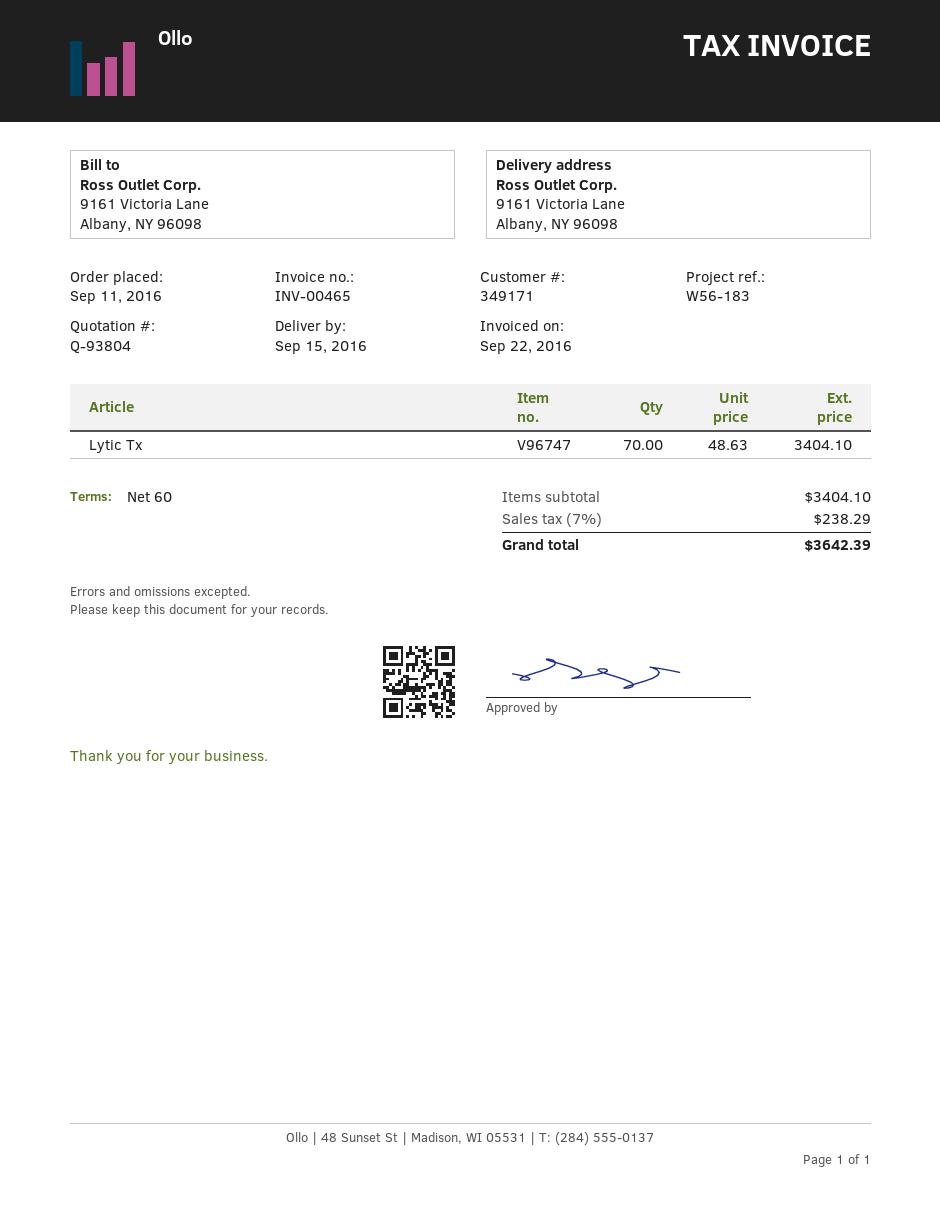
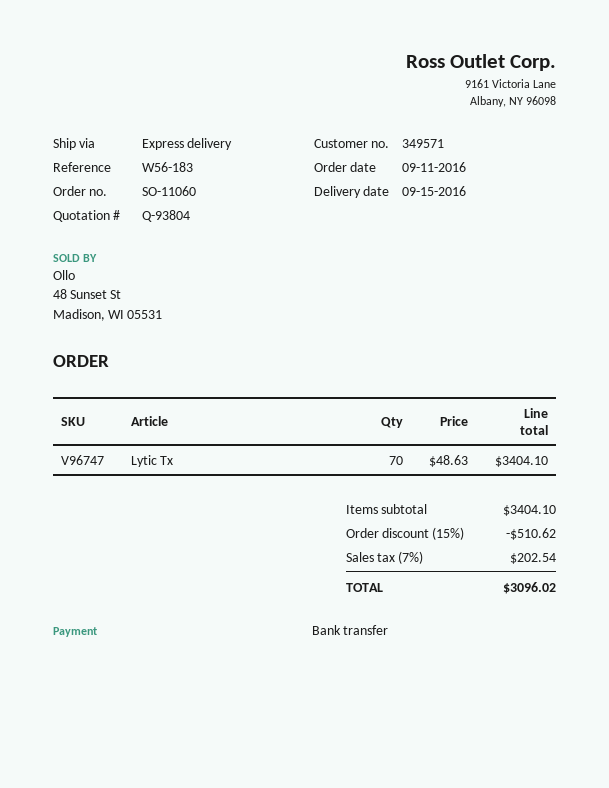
customer number: 349171 -> 349571
discount: none -> 15% = 510.62
tax: 7% = 238.29 -> 7% = 202.54
total: 3642.39 -> 3096.02

